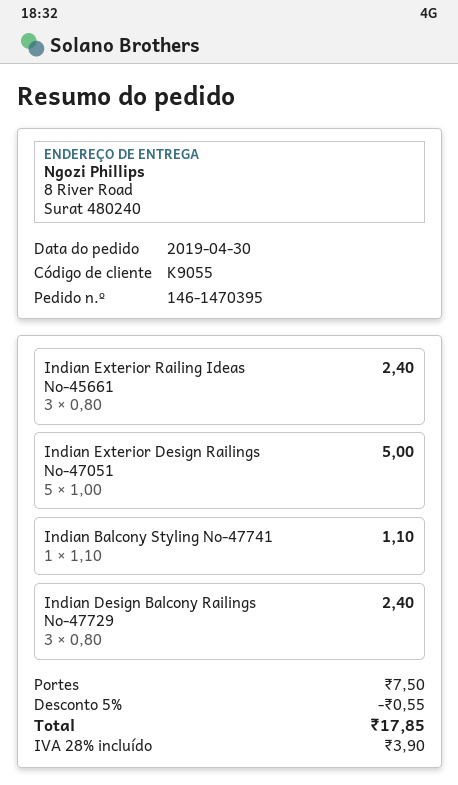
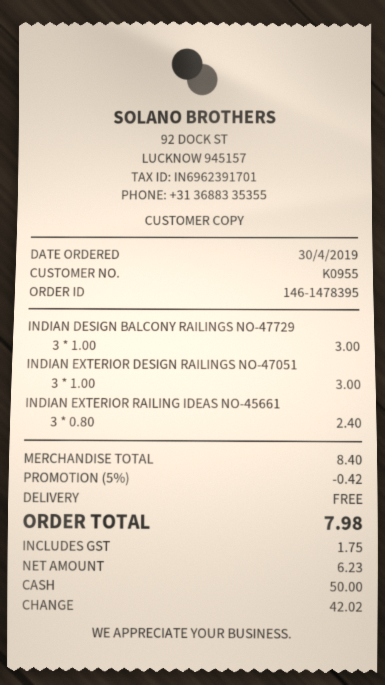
order number: 146-1470395 -> 146-1478395
customer number: K9055 -> K0955
Indian Exterior Design Railings No-47051: 5 x 1.00 = 5.00 -> 3 x 1.00 = 3.00
Indian Balcony Styling No-47741: 1 x 1.10 = 1.10 -> none
Indian Design Balcony Railings No-47729: 3 x 0.80 = 2.40 -> 3 x 1.00 = 3.00
discount: 5% = 0.55 -> 5% = 0.42
shipping: 7.50 -> 0.00
tax: 3.90 -> 1.75
total: 17.85 -> 7.98

